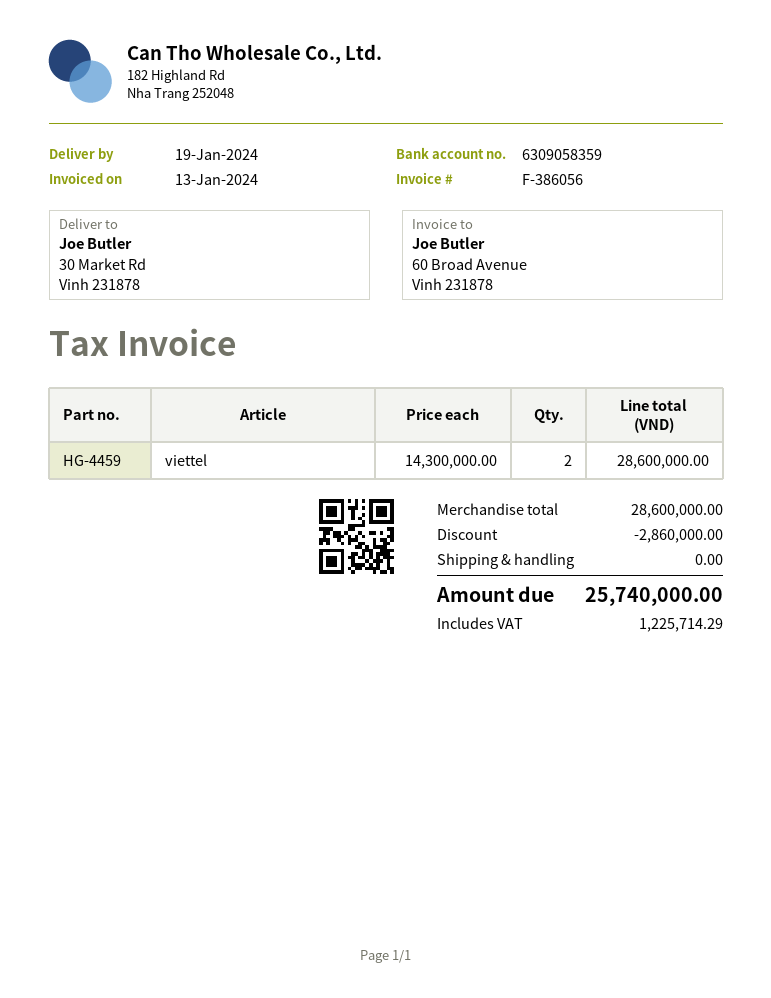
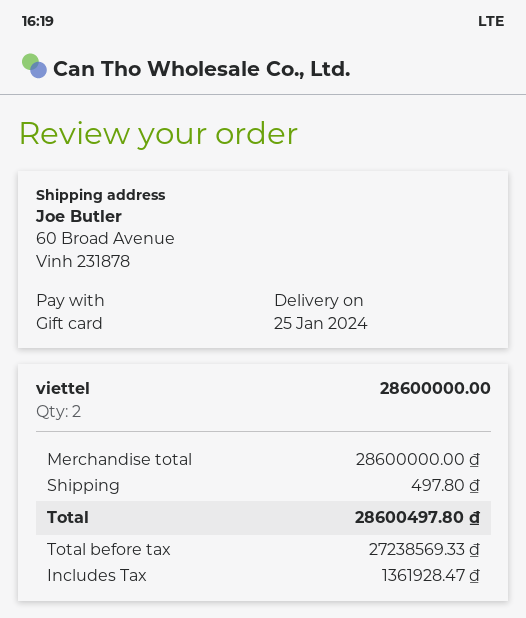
delivery date: 2024-01-19 -> 2024-01-25
ship to: 30 Market Rd, Vinh 231878 -> 60 Broad Avenue, Vinh 231878
discount: 2860000.00 -> none
shipping: 0.00 -> 497.80
tax: 1225714.29 -> 1361928.47
total: 25740000.00 -> 28600497.80

